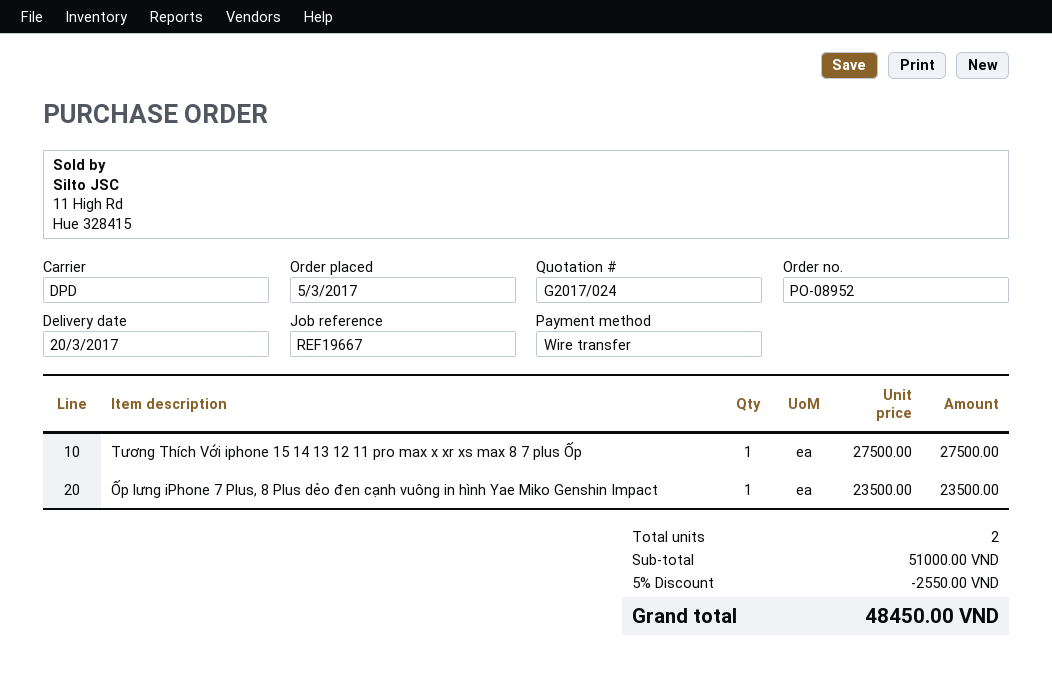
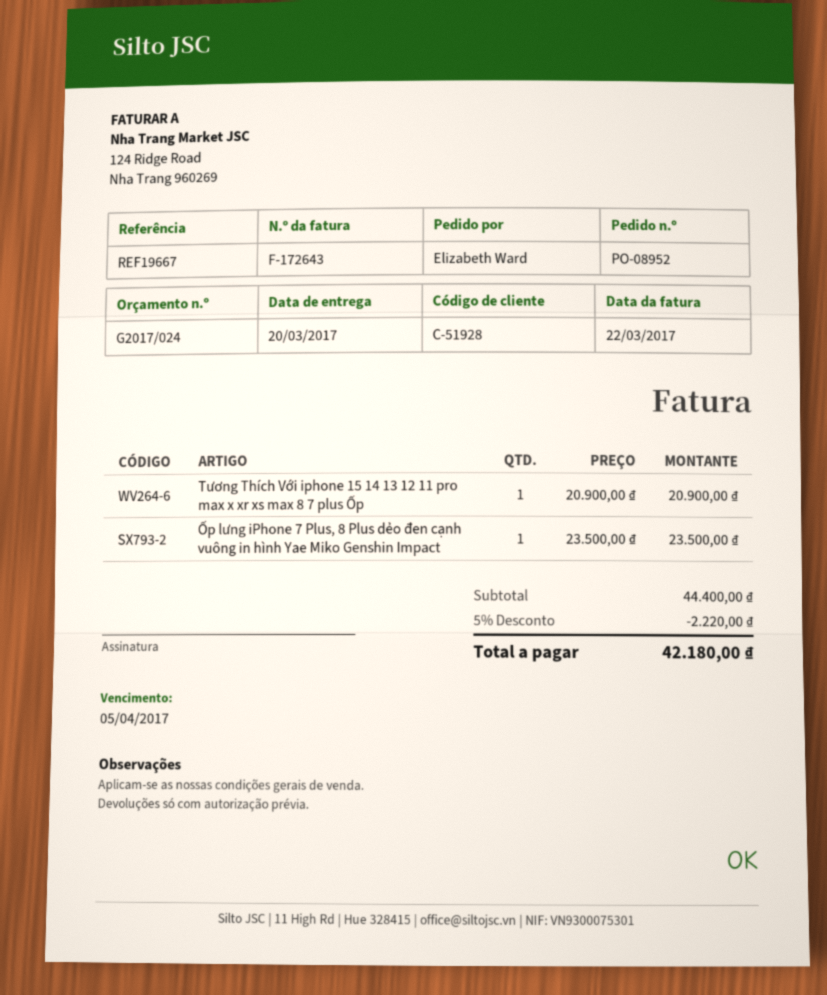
Tương Thích Với iphone 15 14 13 12 11 pro max x xr xs max 8 7 plus Ốp: 1 x 27500.00 = 27500.00 -> 1 x 20900.00 = 20900.00
subtotal: 51000.00 -> 44400.00
discount: 5% = 2550.00 -> 5% = 2220.00
total: 48450.00 -> 42180.00

